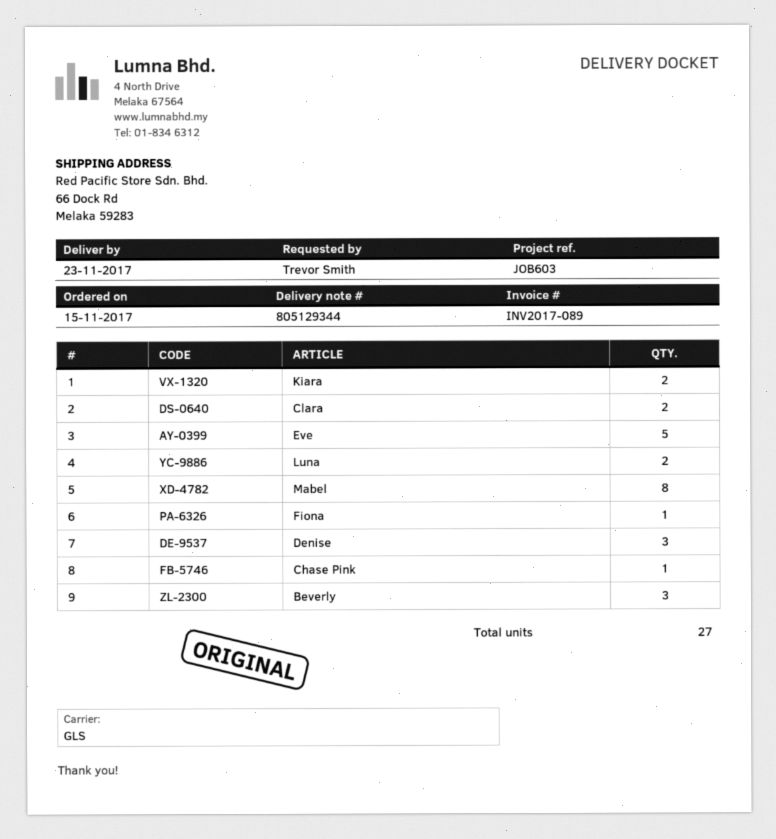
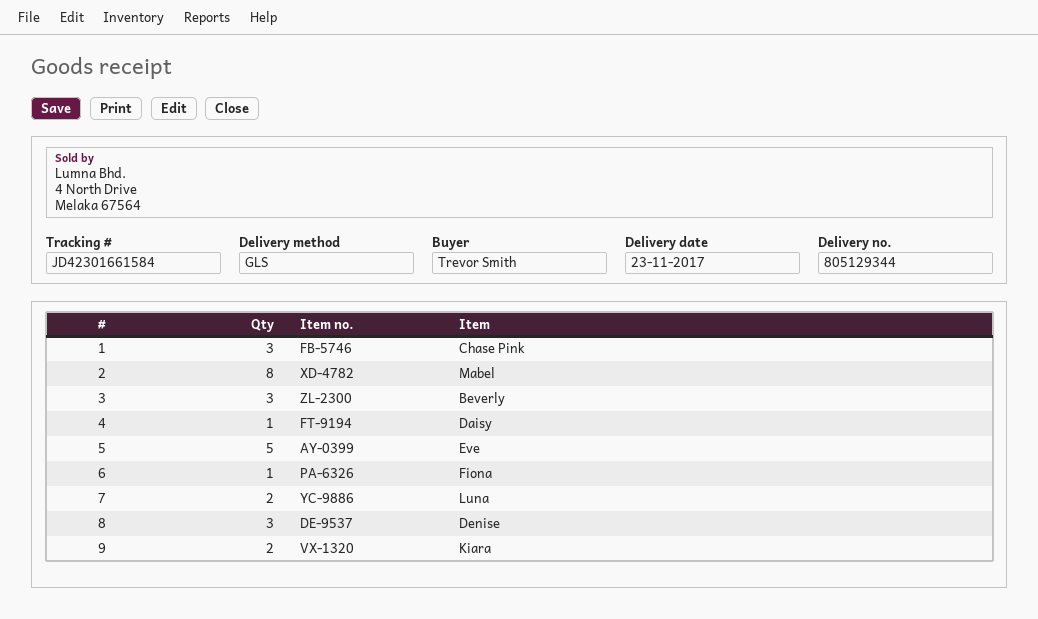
Clara: 2 -> none
Chase Pink: 1 -> 3
Daisy: none -> 1

